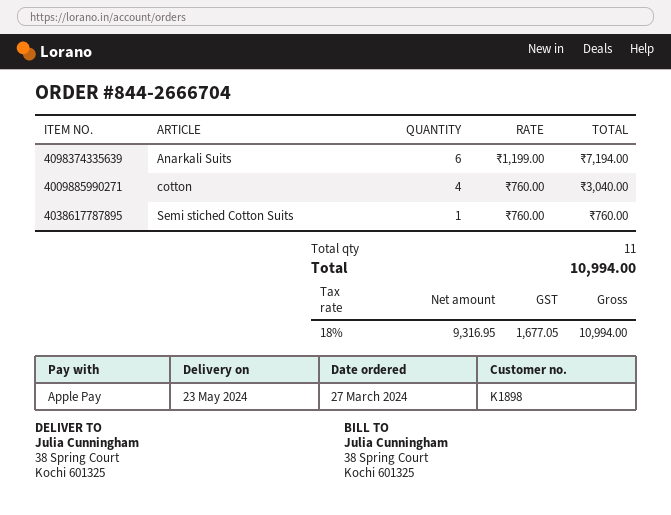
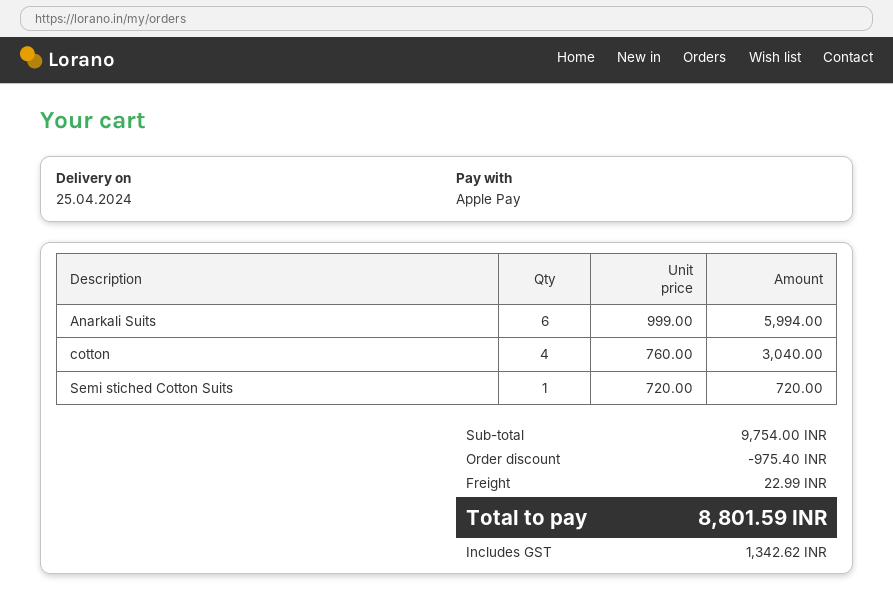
delivery date: 2024-05-23 -> 2024-04-25
Anarkali Suits: 6 x 1199.00 = 7194.00 -> 6 x 999.00 = 5994.00
Semi stiched Cotton Suits: 1 x 760.00 = 760.00 -> 1 x 720.00 = 720.00
discount: none -> 975.40
shipping: none -> 22.99
tax: 1677.05 -> 1342.62
total: 10994.00 -> 8801.59

